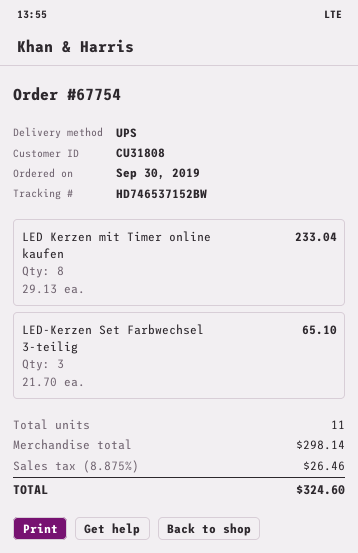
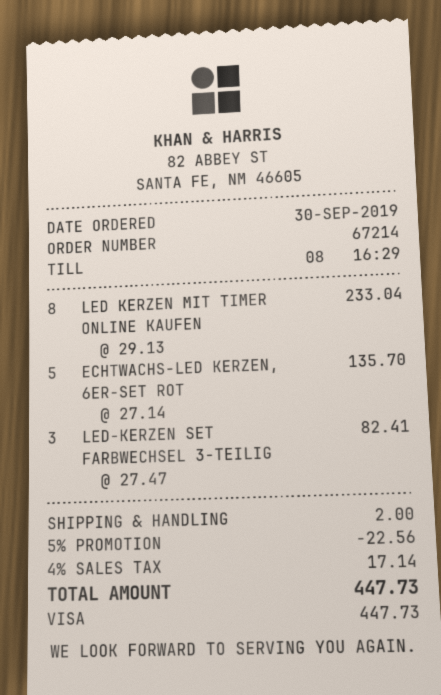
order number: 67754 -> 67214
LED-Kerzen Set Farbwechsel 3-teilig: 3 x 21.70 = 65.10 -> 3 x 27.47 = 82.41
ECHTWACHS-LED KERZEN, 6ER-SET ROT: none -> 5 x 27.14 = 135.70
discount: none -> 5% = 22.56
shipping: none -> 2.00
tax: 8.875% = 26.46 -> 4% = 17.14
total: 324.60 -> 447.73

